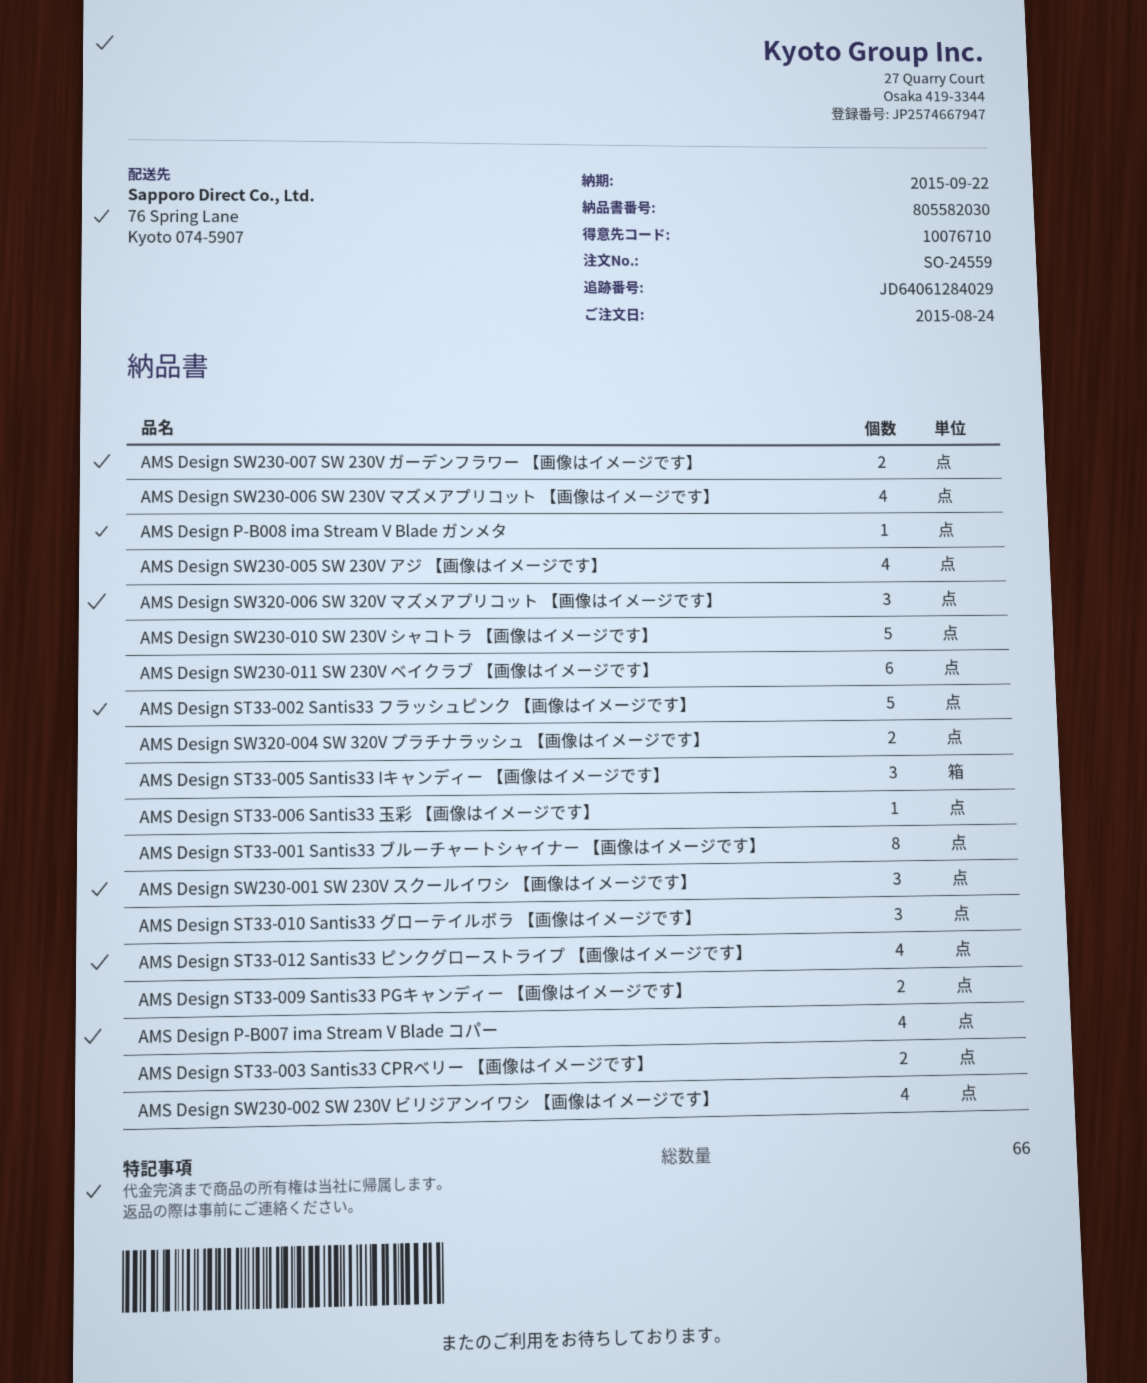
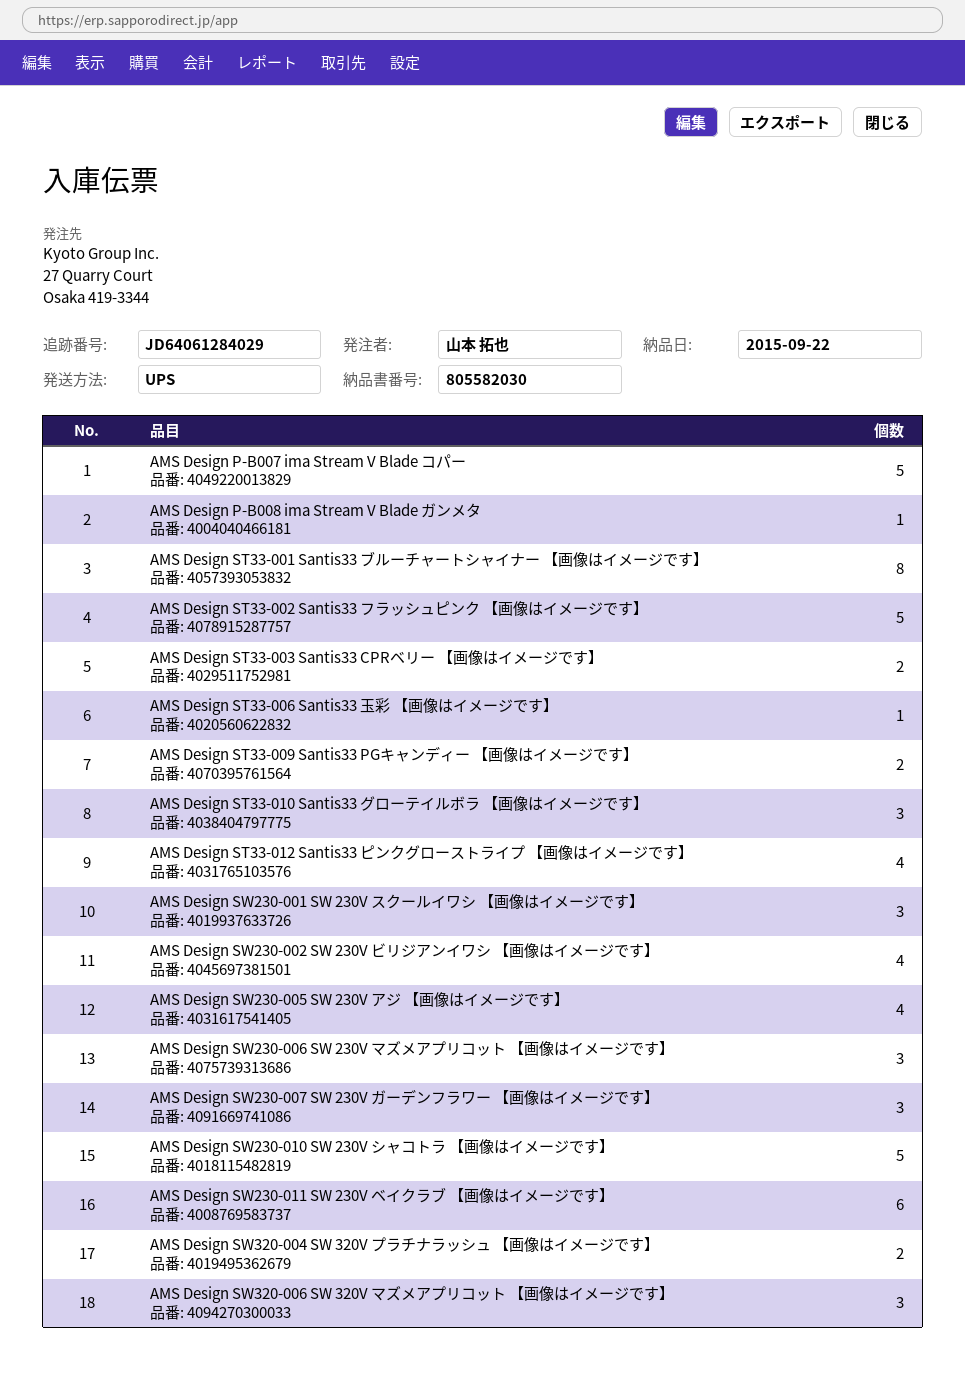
AMS Design SW230-007 SW 230V ガーデンフラワー 【画像はイメージです】: 2 -> 3
AMS Design SW230-006 SW 230V マズメアプリコット 【画像はイメージです】: 4 -> 3
AMS Design ST33-005 Santis33 Iキャンディー 【画像はイメージです】: 3 -> none
AMS Design P-B007 ima Stream V Blade コパー: 4 -> 5

